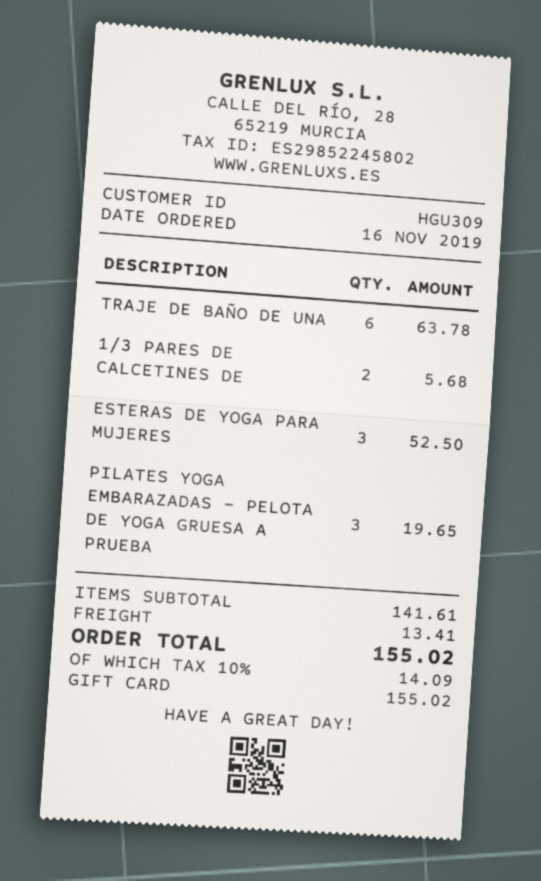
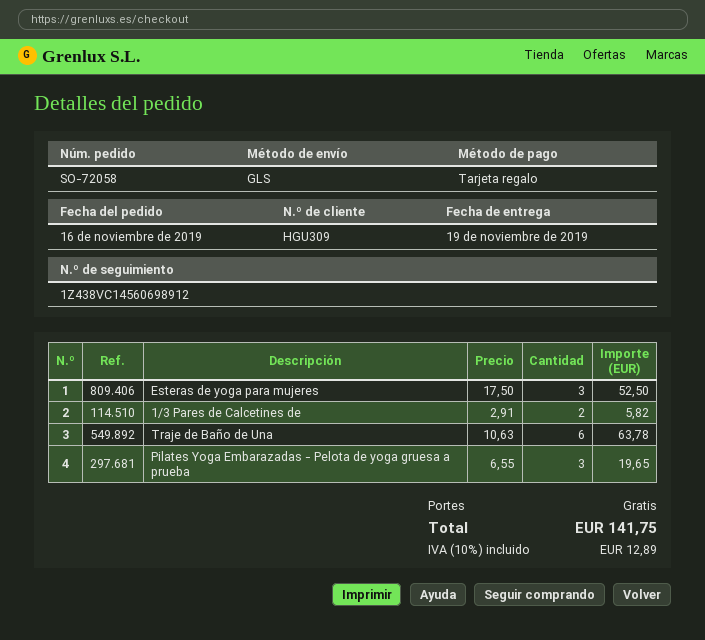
1/3 PARES DE CALCETINES DE: 2 for 5.68 -> 2 for 5.82
shipping: 13.41 -> 0.00
tax: 10% = 14.09 -> 10% = 12.89
total: 155.02 -> 141.75

